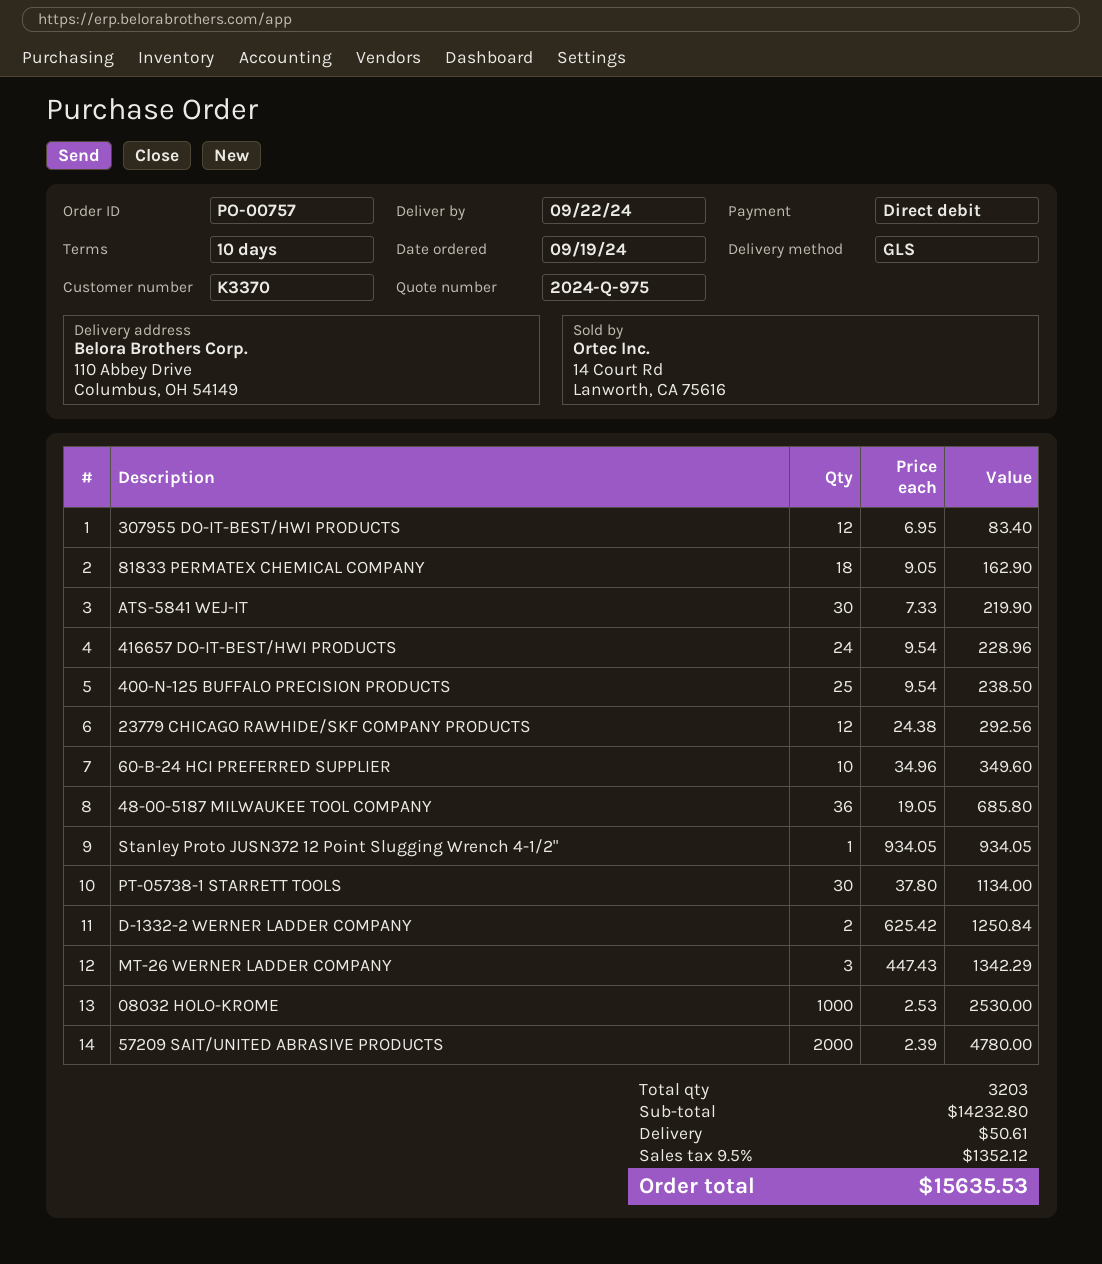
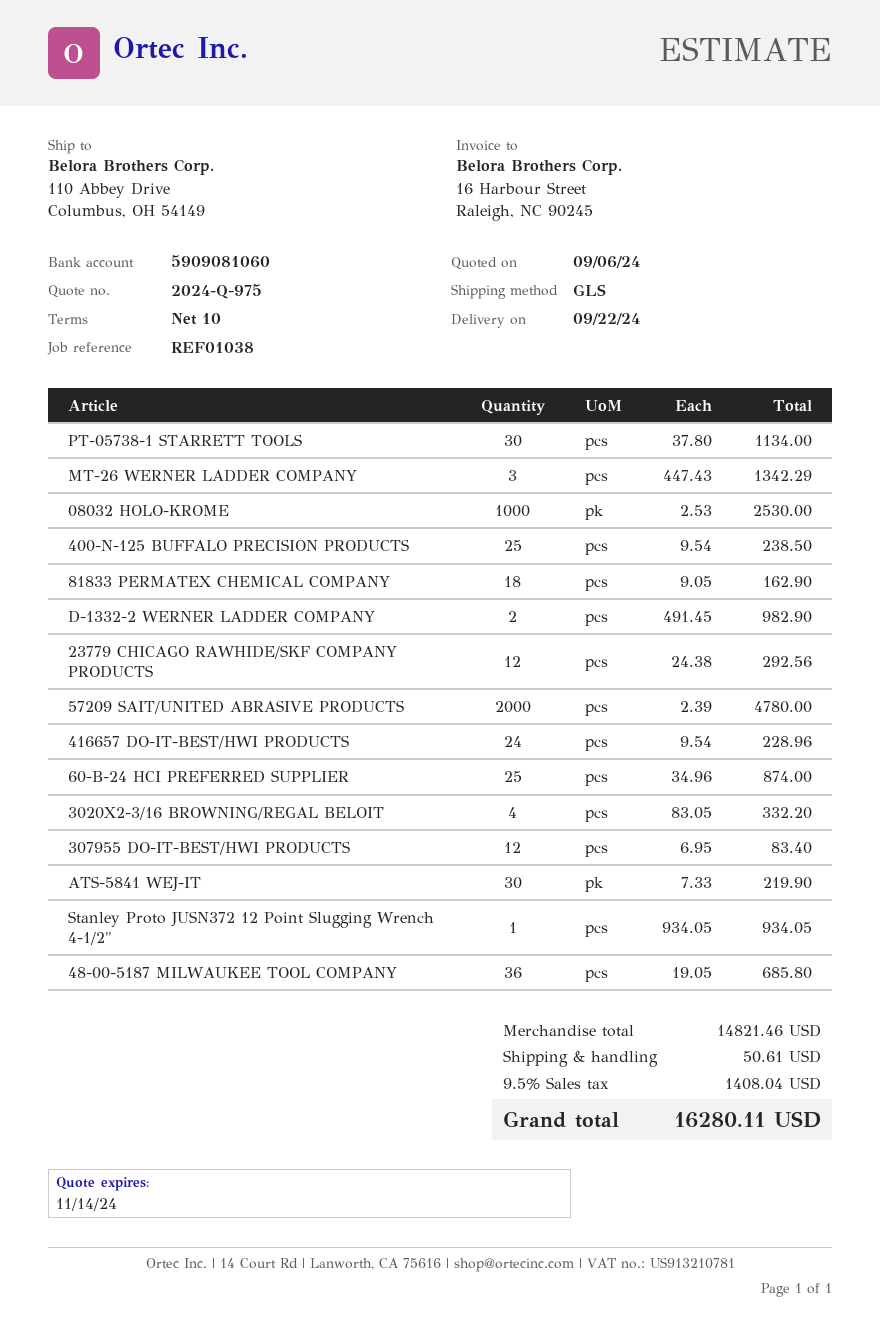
60-B-24 HCI PREFERRED SUPPLIER: 10 x 34.96 = 349.60 -> 25 x 34.96 = 874.00
D-1332-2 WERNER LADDER COMPANY: 2 x 625.42 = 1250.84 -> 2 x 491.45 = 982.90
3020X2-3/16 BROWNING/REGAL BELOIT: none -> 4 x 83.05 = 332.20
subtotal: 14232.80 -> 14821.46
tax: 9.5% = 1352.12 -> 9.5% = 1408.04
total: 15635.53 -> 16280.11

